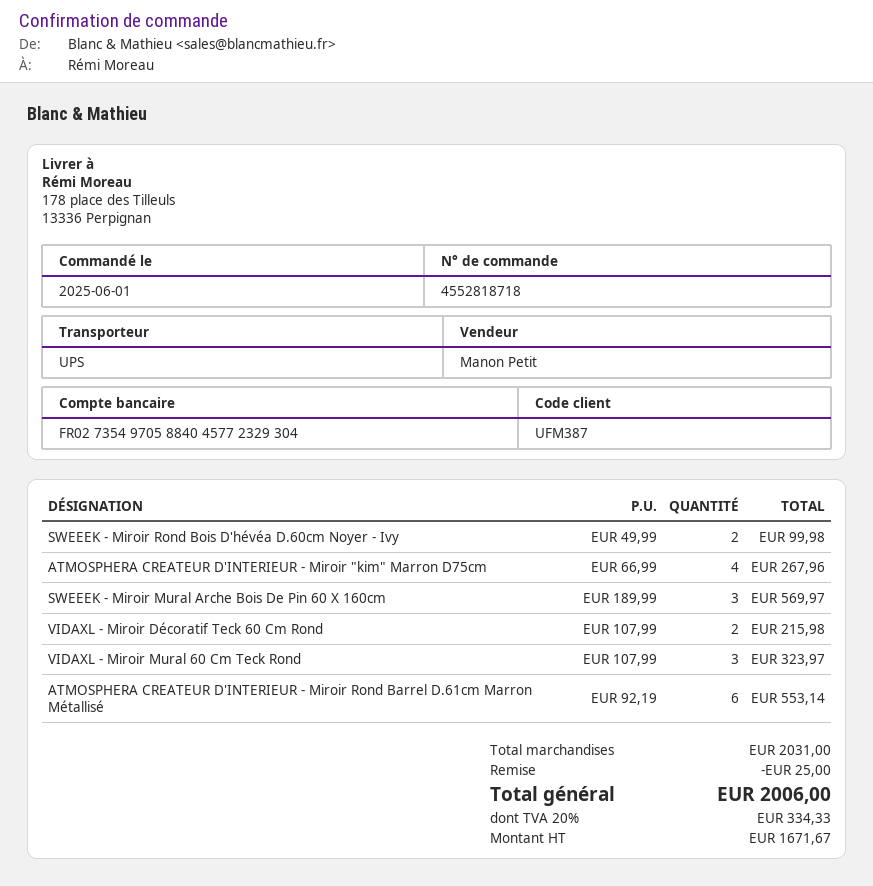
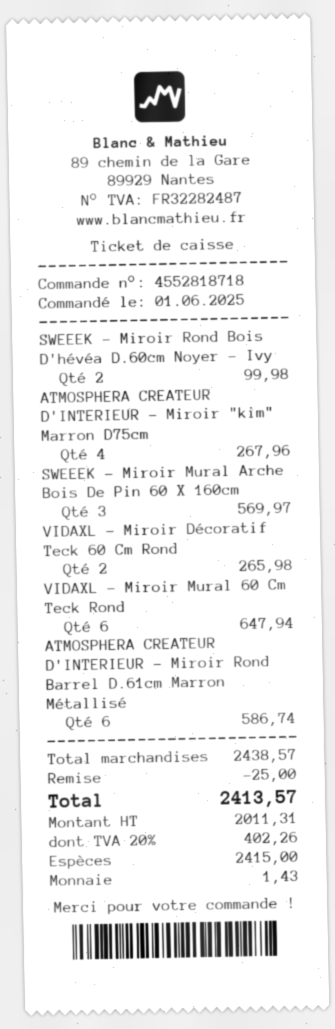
VIDAXL - Miroir Décoratif Teck 60 Cm Rond: 2 for 215.98 -> 2 for 265.98
VIDAXL - Miroir Mural 60 Cm Teck Rond: 3 for 323.97 -> 6 for 647.94
ATMOSPHERA CREATEUR D'INTERIEUR - Miroir Rond Barrel D.61cm Marron Métallisé: 6 for 553.14 -> 6 for 586.74
subtotal: 2031.00 -> 2438.57
net: 1671.67 -> 2011.31
tax: 20% = 334.33 -> 20% = 402.26
total: 2006.00 -> 2413.57

